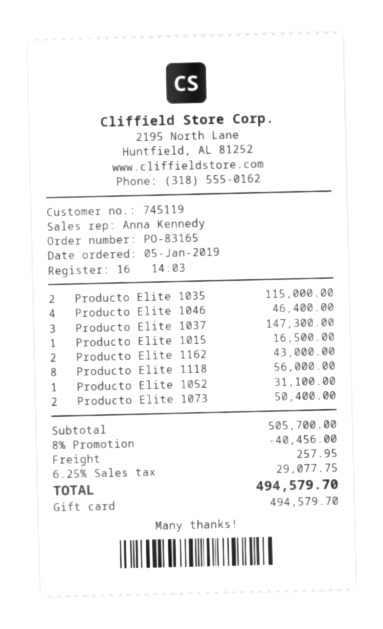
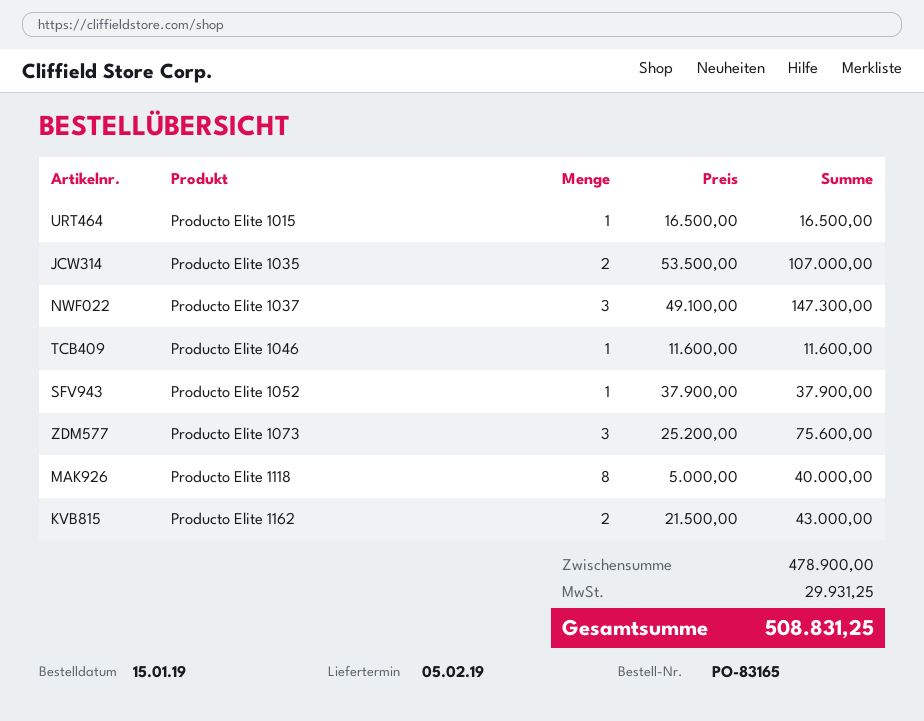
order date: 2019-01-05 -> 2019-01-15
Producto Elite 1035: 2 for 115000.00 -> 2 for 107000.00
Producto Elite 1046: 4 for 46400.00 -> 1 for 11600.00
Producto Elite 1118: 8 for 56000.00 -> 8 for 40000.00
Producto Elite 1052: 1 for 31100.00 -> 1 for 37900.00
Producto Elite 1073: 2 for 50400.00 -> 3 for 75600.00
subtotal: 505700.00 -> 478900.00
discount: 8% = 40456.00 -> none
shipping: 257.95 -> none
tax: 29077.75 -> 29931.25
total: 494579.70 -> 508831.25

